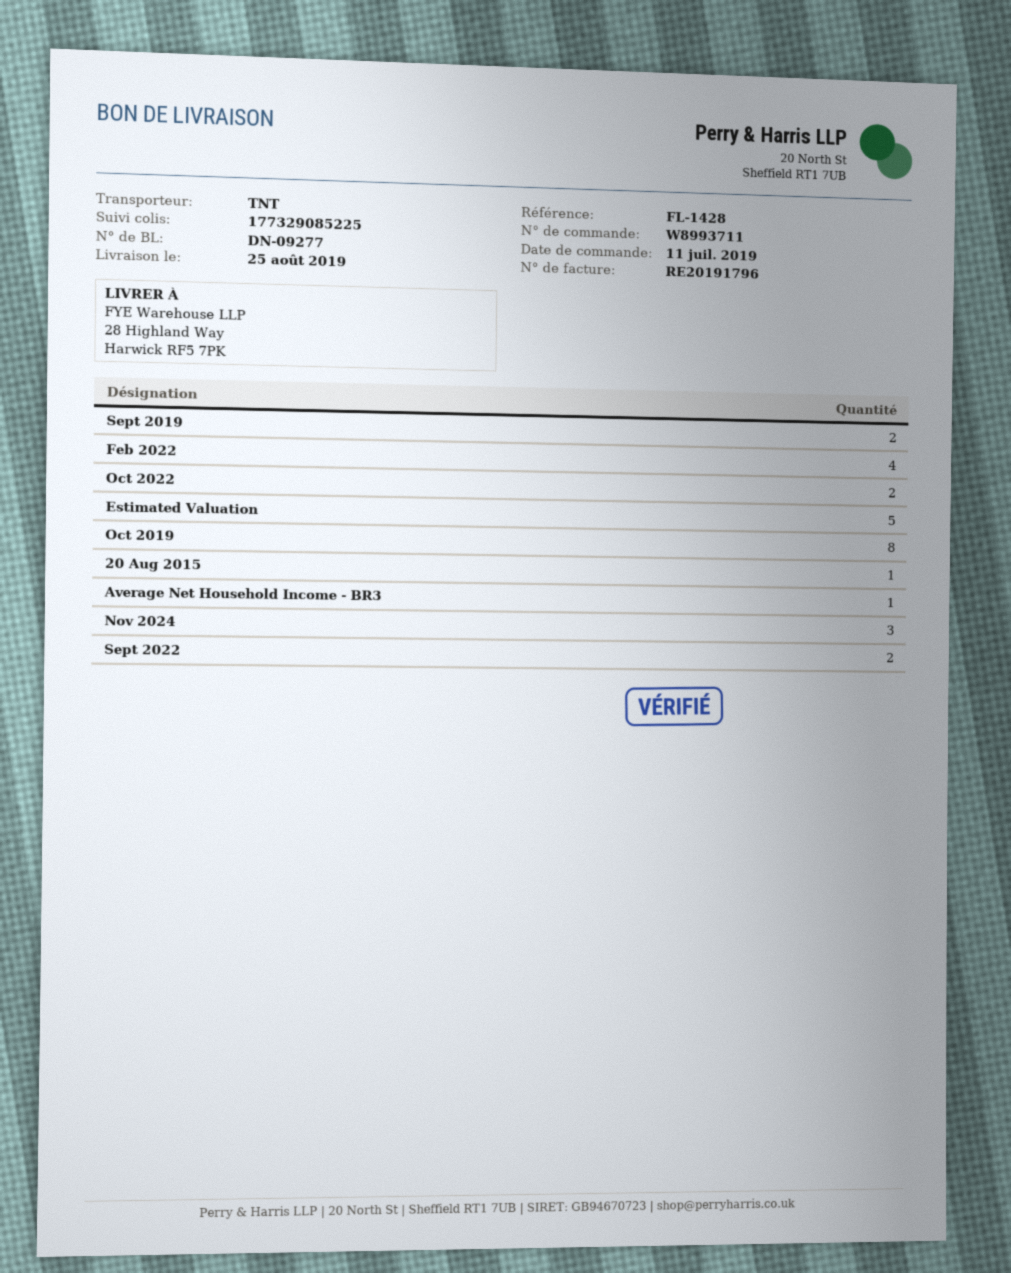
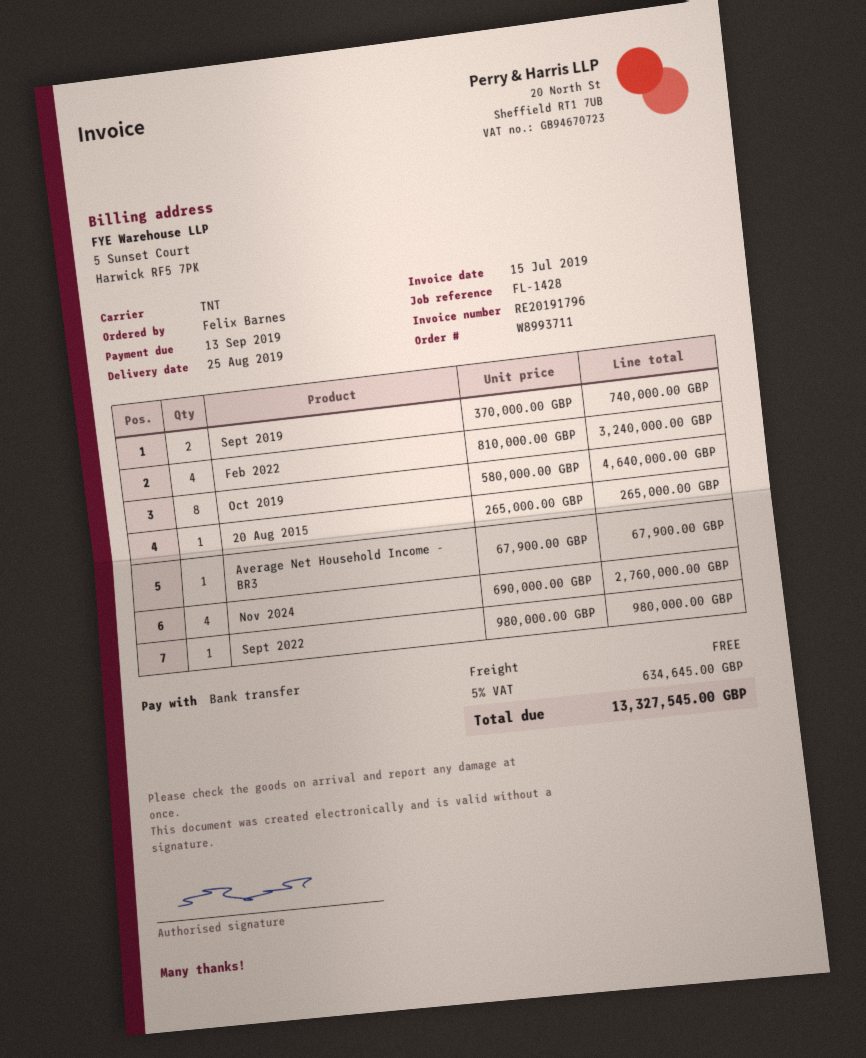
Oct 2022: 2 -> none
Estimated Valuation: 5 -> none
Nov 2024: 3 -> 4
Sept 2022: 2 -> 1

